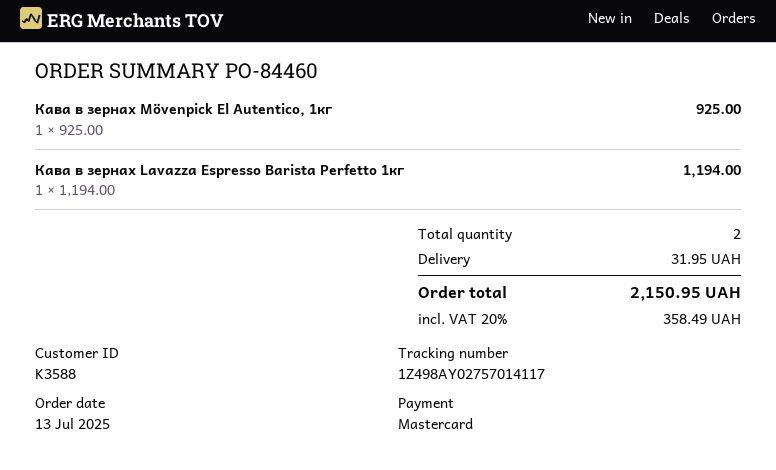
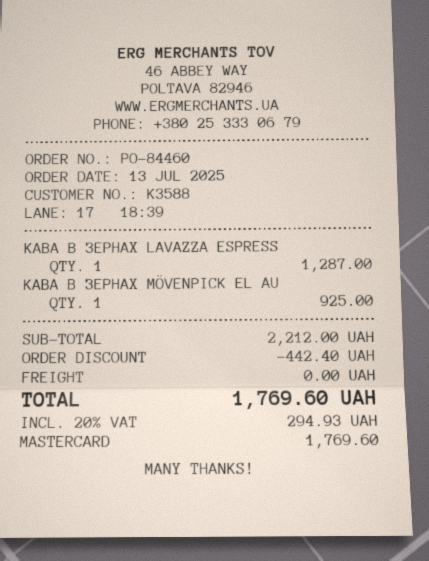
Кава в зернах Lavazza Espresso Barista Perfetto 1кг: 1 for 1194.00 -> 1 for 1287.00
discount: none -> 442.40
shipping: 31.95 -> 0.00
tax: 20% = 358.49 -> 20% = 294.93
total: 2150.95 -> 1769.60

